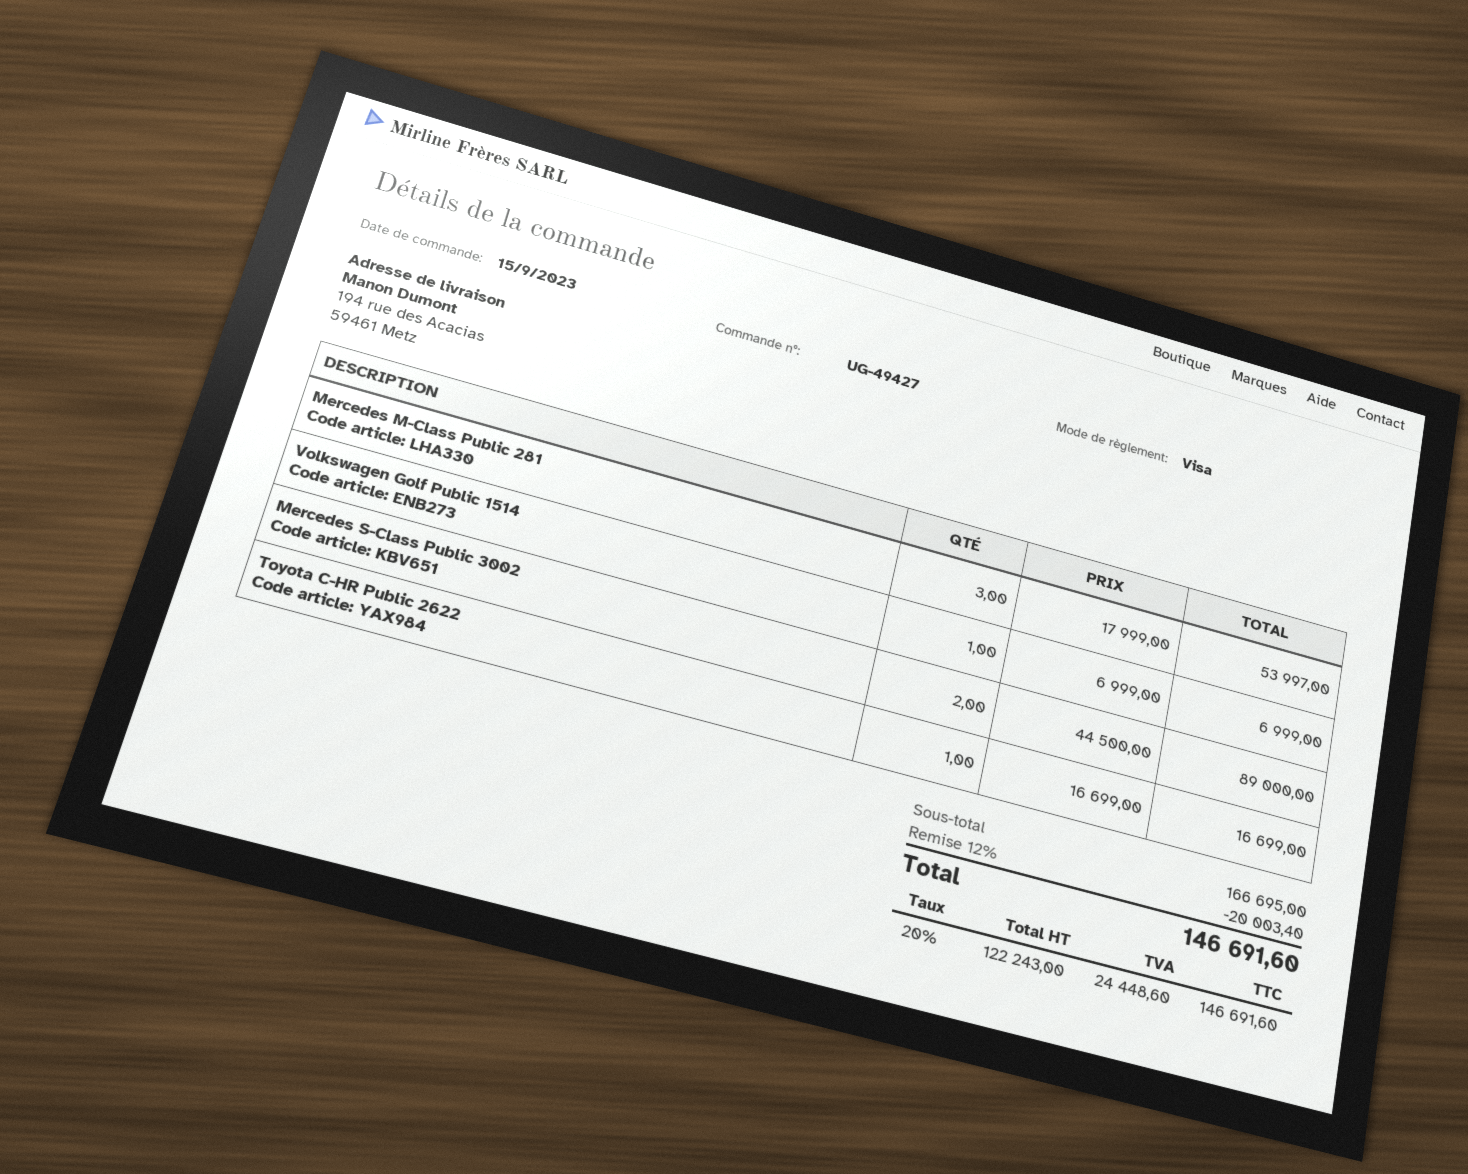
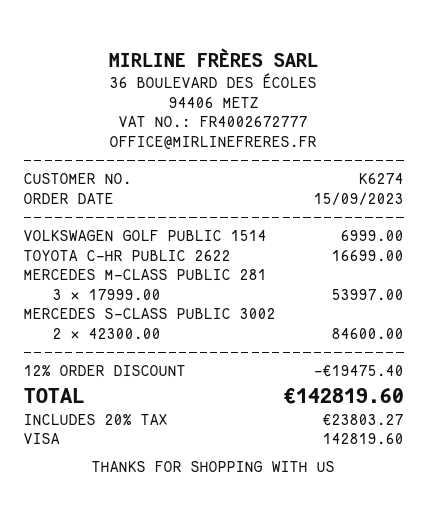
Mercedes S-Class Public 3002: 2 x 44500.00 = 89000.00 -> 2 x 42300.00 = 84600.00
discount: 12% = 20003.40 -> 12% = 19475.40
tax: 20% = 24448.60 -> 20% = 23803.27
total: 146691.60 -> 142819.60

